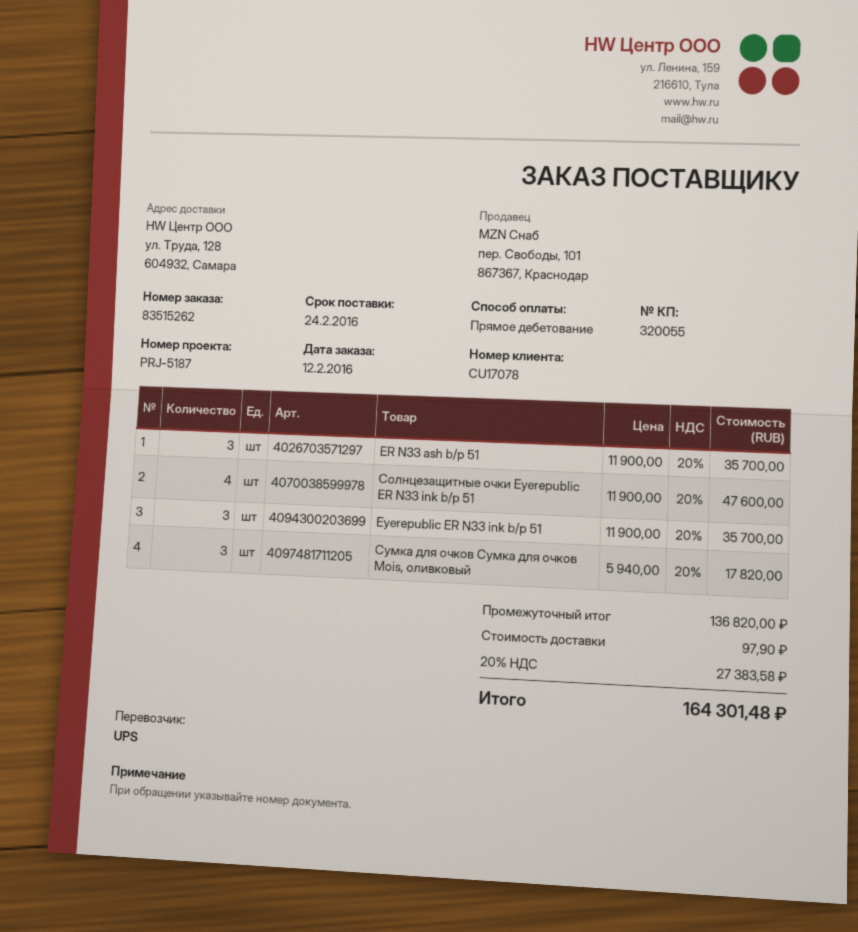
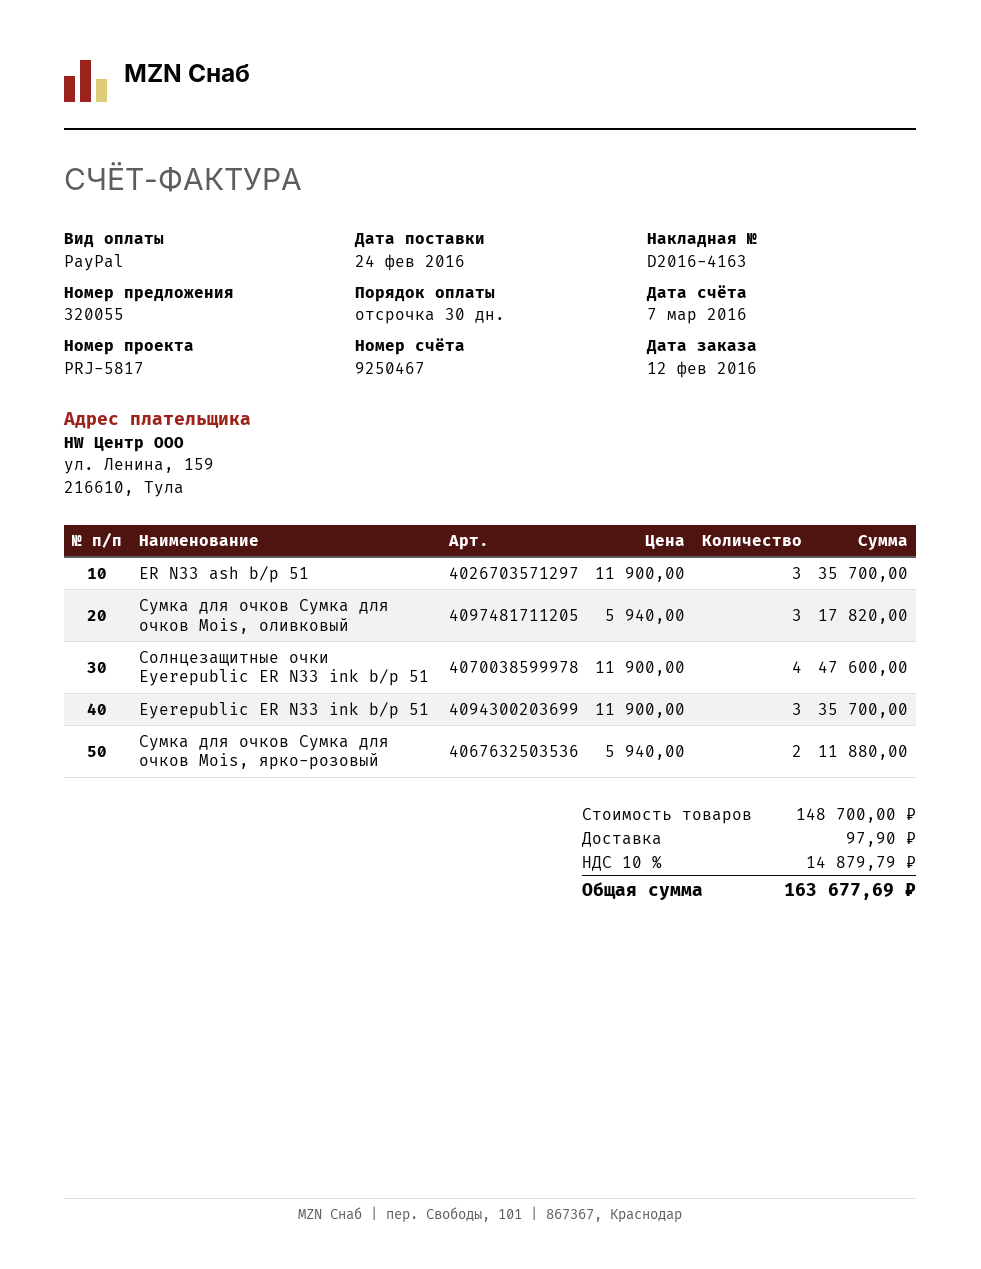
reference: PRJ-5187 -> PRJ-5817
payment method: direct debit -> PayPal
Сумка для очков Сумка для очков Mois, ярко-розовый: none -> 2 x 5940.00 = 11880.00
subtotal: 136820.00 -> 148700.00
tax: 20% = 27383.58 -> 10% = 14879.79
total: 164301.48 -> 163677.69

